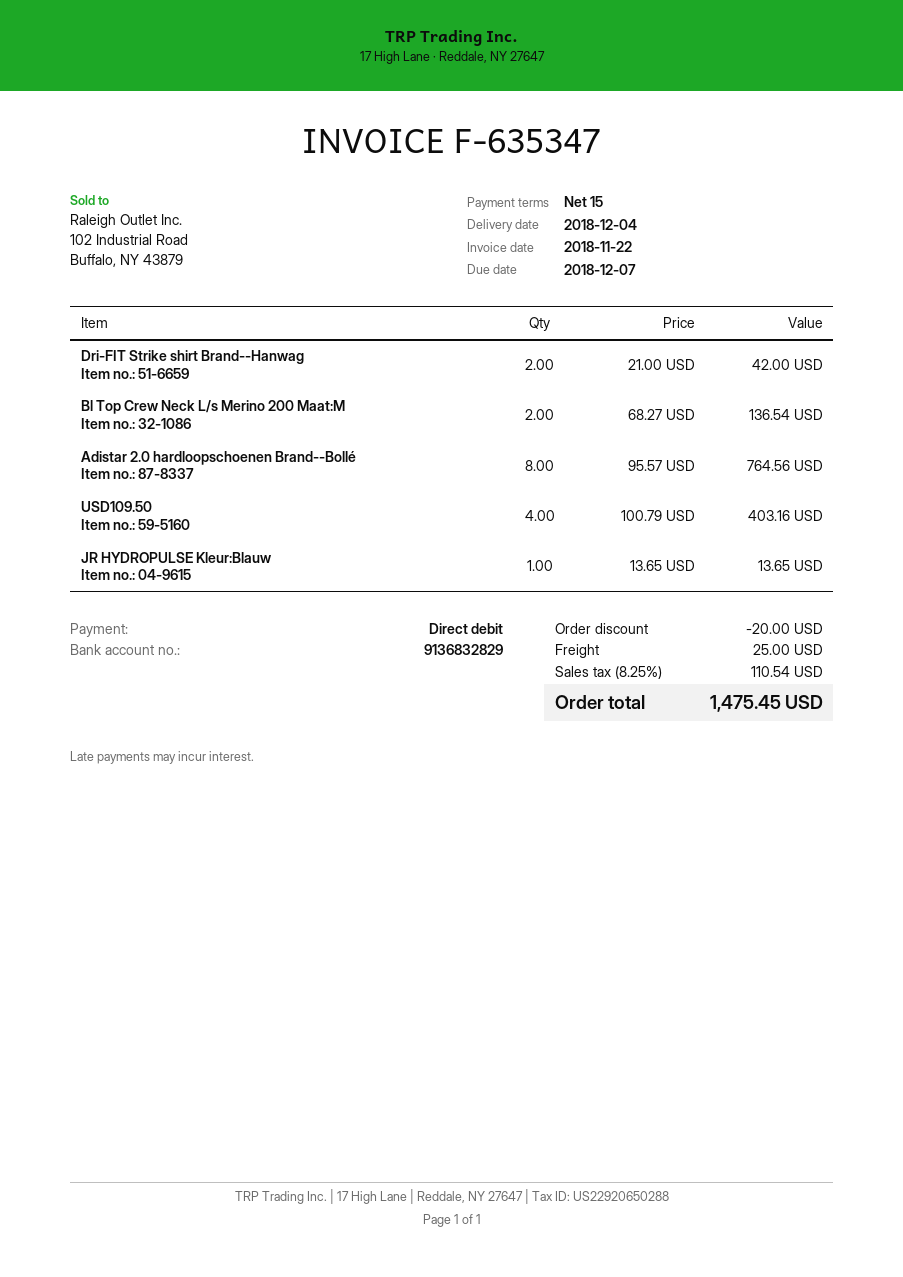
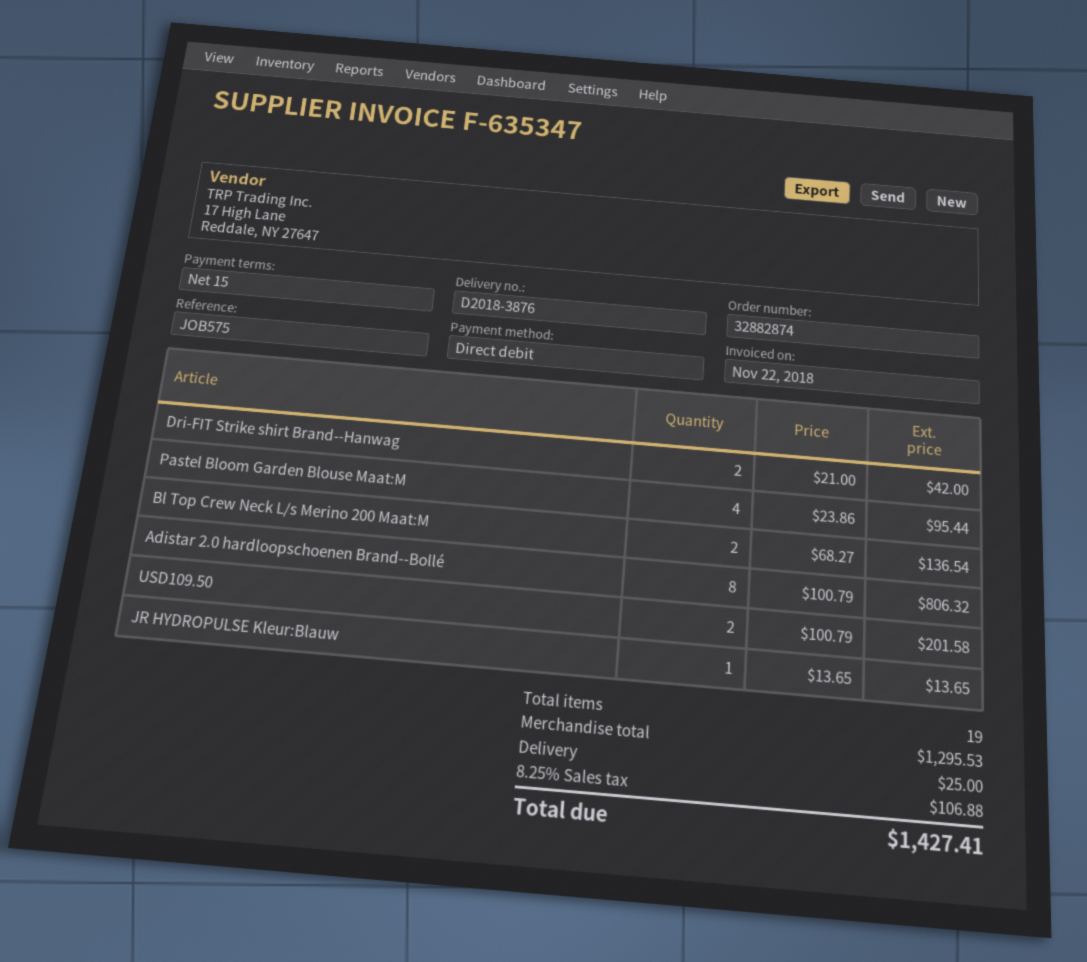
Adistar 2.0 hardloopschoenen Brand--Bollé: 8 x 95.57 = 764.56 -> 8 x 100.79 = 806.32
USD109.50: 4 x 100.79 = 403.16 -> 2 x 100.79 = 201.58
Pastel Bloom Garden Blouse Maat:M: none -> 4 x 23.86 = 95.44
discount: 20.00 -> none
tax: 8.25% = 110.54 -> 8.25% = 106.88
total: 1475.45 -> 1427.41

